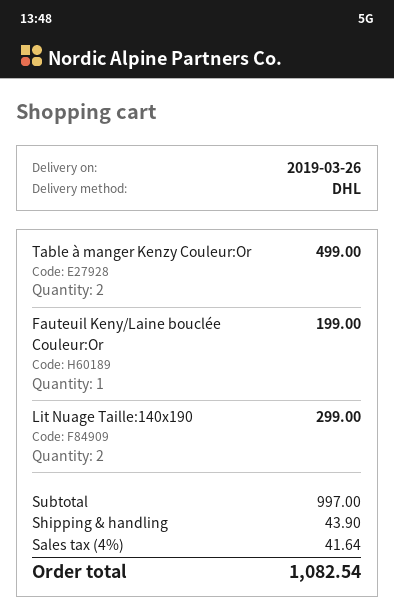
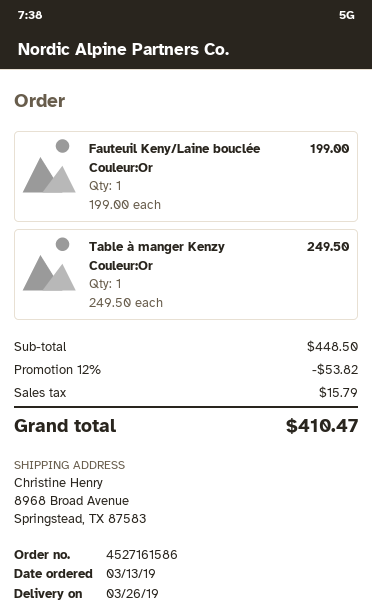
Table à manger Kenzy Couleur:Or: 2 for 499.00 -> 1 for 249.50
Lit Nuage Taille:140x190: 2 for 299.00 -> none
subtotal: 997.00 -> 448.50
discount: none -> 12% = 53.82
shipping: 43.90 -> none
tax: 41.64 -> 15.79
total: 1082.54 -> 410.47

